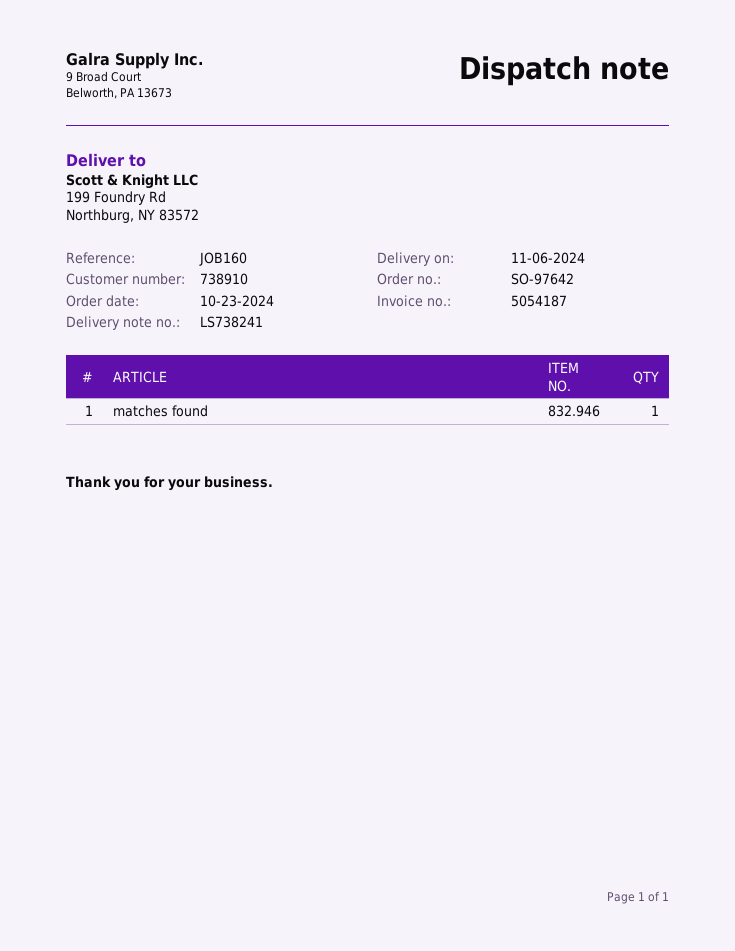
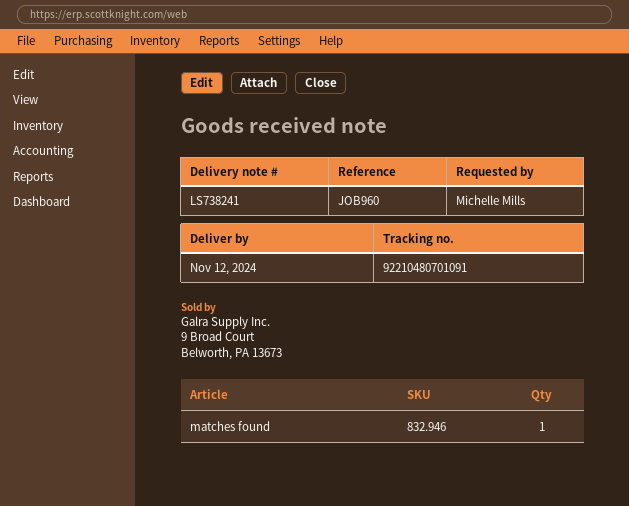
delivery date: 2024-11-06 -> 2024-11-12
reference: JOB160 -> JOB960

